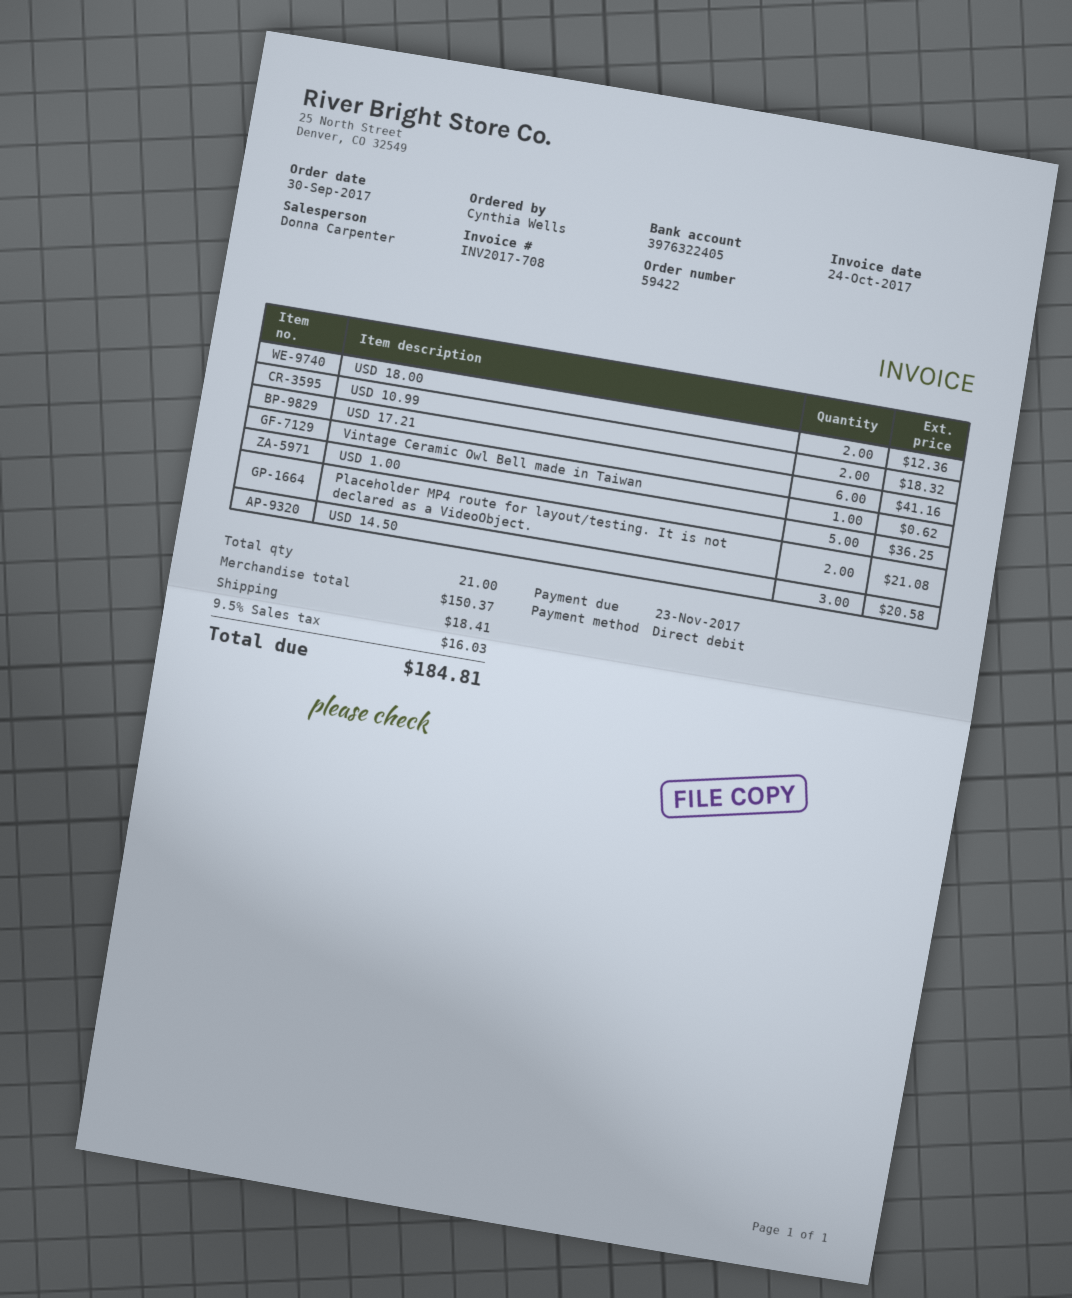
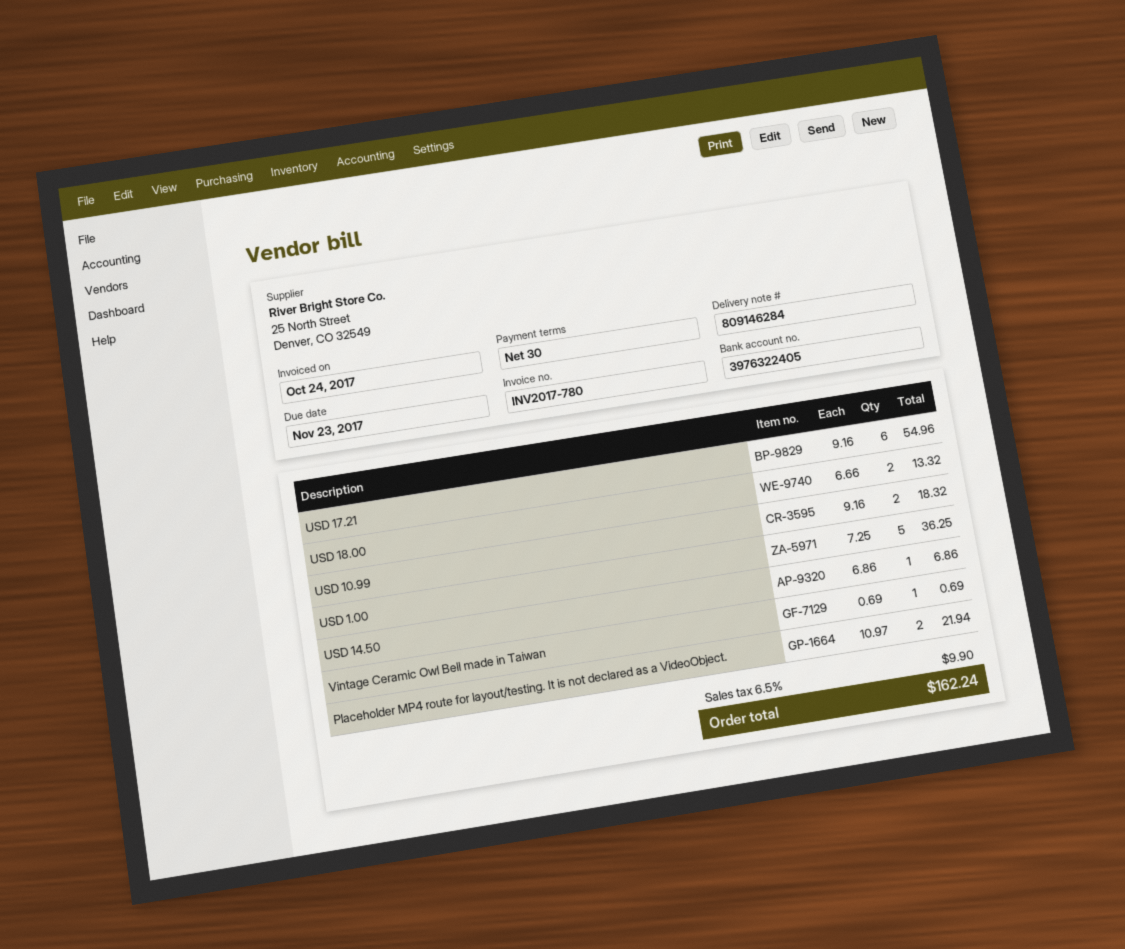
invoice number: INV2017-708 -> INV2017-780
USD 18.00: 2 for 12.36 -> 2 for 13.32
USD 17.21: 6 for 41.16 -> 6 for 54.96
Vintage Ceramic Owl Bell made in Taiwan: 1 for 0.62 -> 1 for 0.69
Placeholder MP4 route for layout/testing. It is not declared as a VideoObject.: 2 for 21.08 -> 2 for 21.94
USD 14.50: 3 for 20.58 -> 1 for 6.86
shipping: 18.41 -> none
tax: 9.5% = 16.03 -> 6.5% = 9.90
total: 184.81 -> 162.24

